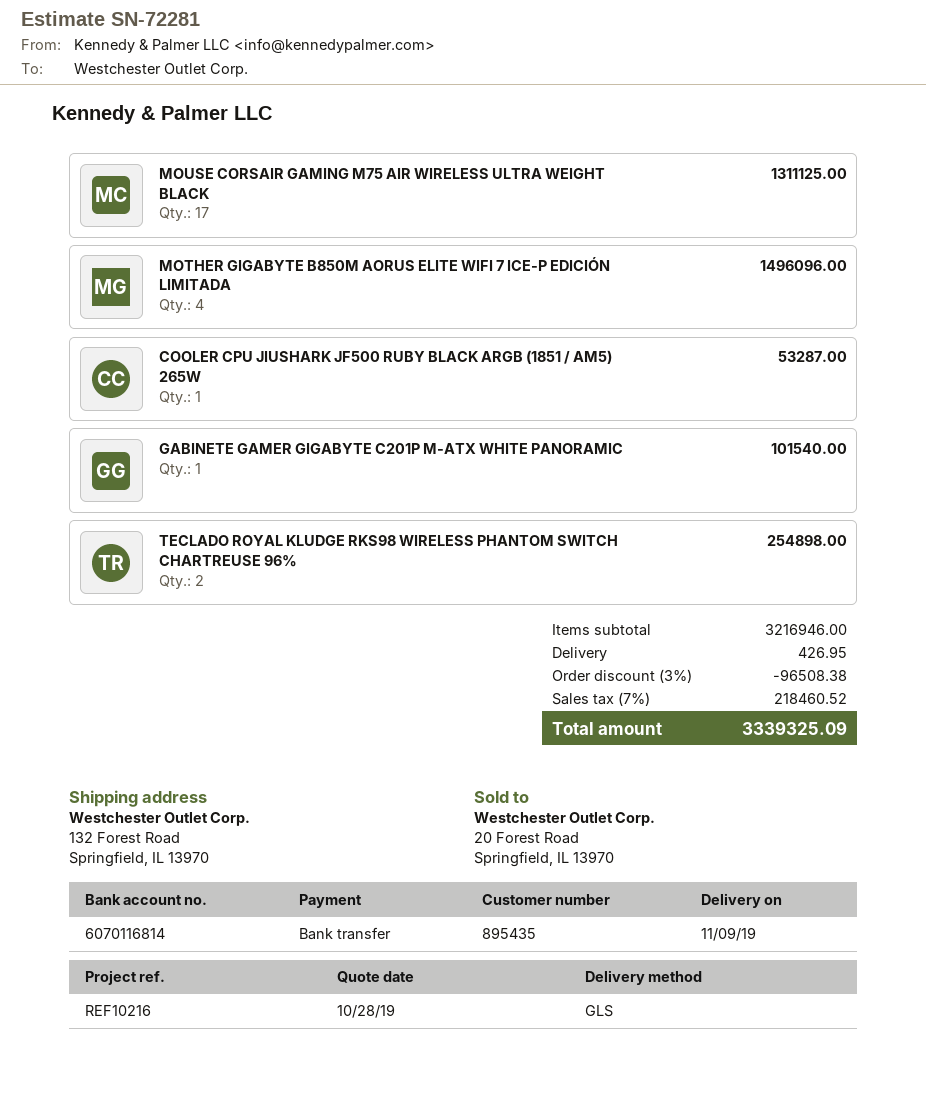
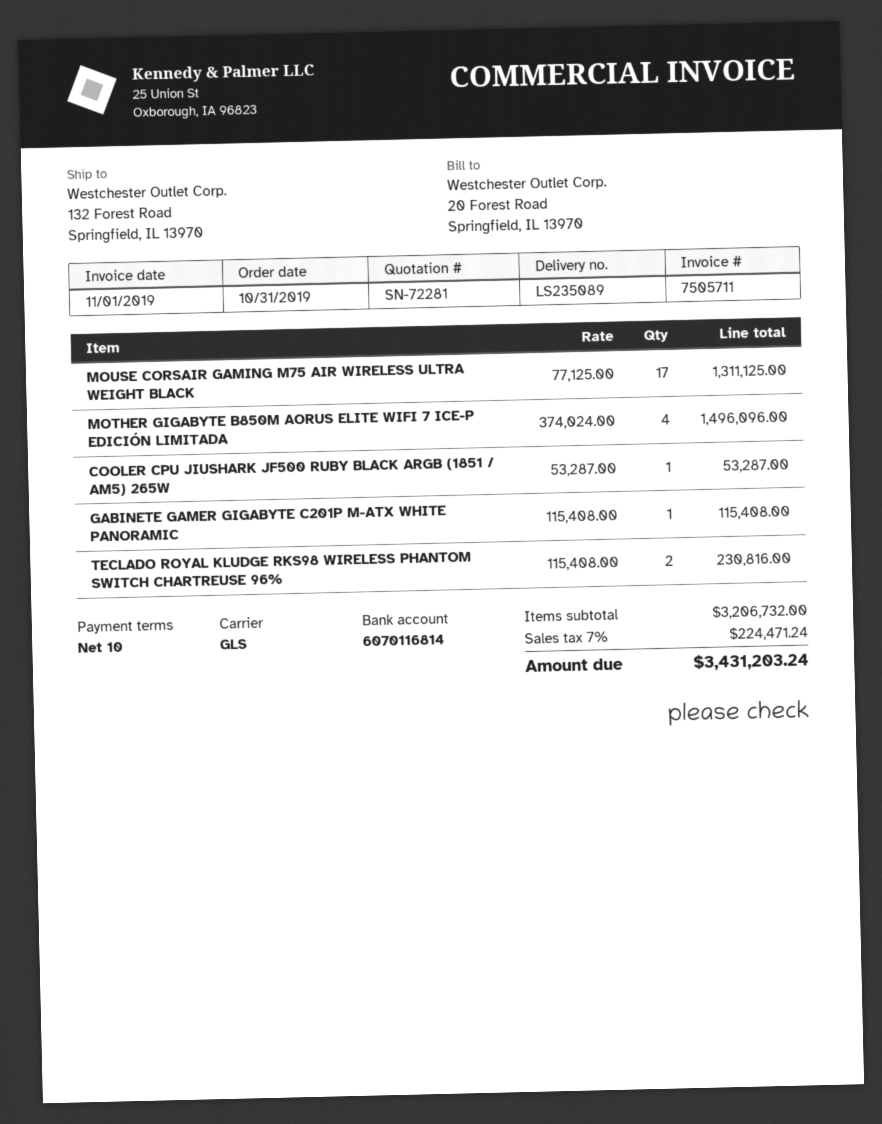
GABINETE GAMER GIGABYTE C201P M-ATX WHITE PANORAMIC: 1 for 101540.00 -> 1 for 115408.00
TECLADO ROYAL KLUDGE RKS98 WIRELESS PHANTOM SWITCH CHARTREUSE 96%: 2 for 254898.00 -> 2 for 230816.00
subtotal: 3216946.00 -> 3206732.00
discount: 3% = 96508.38 -> none
shipping: 426.95 -> none
tax: 7% = 218460.52 -> 7% = 224471.24
total: 3339325.09 -> 3431203.24

